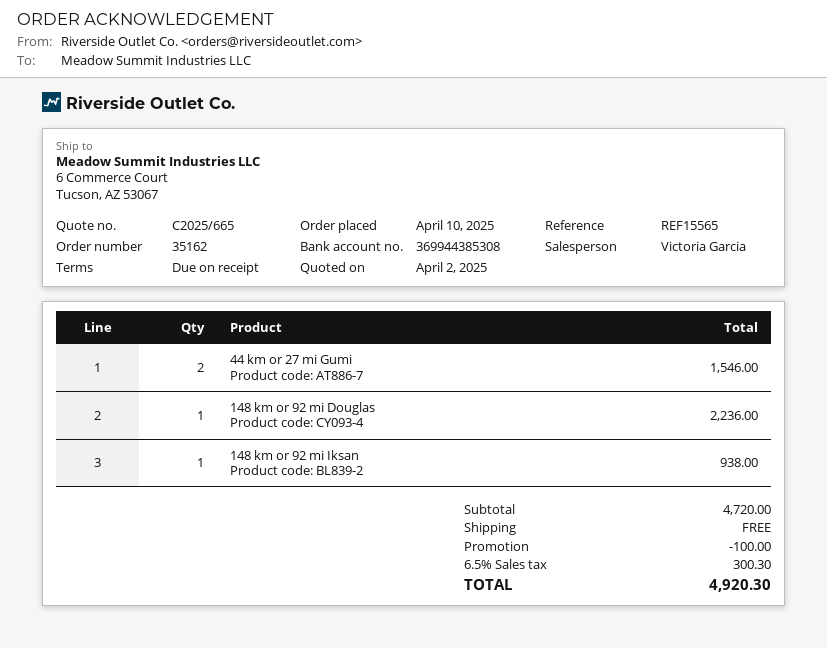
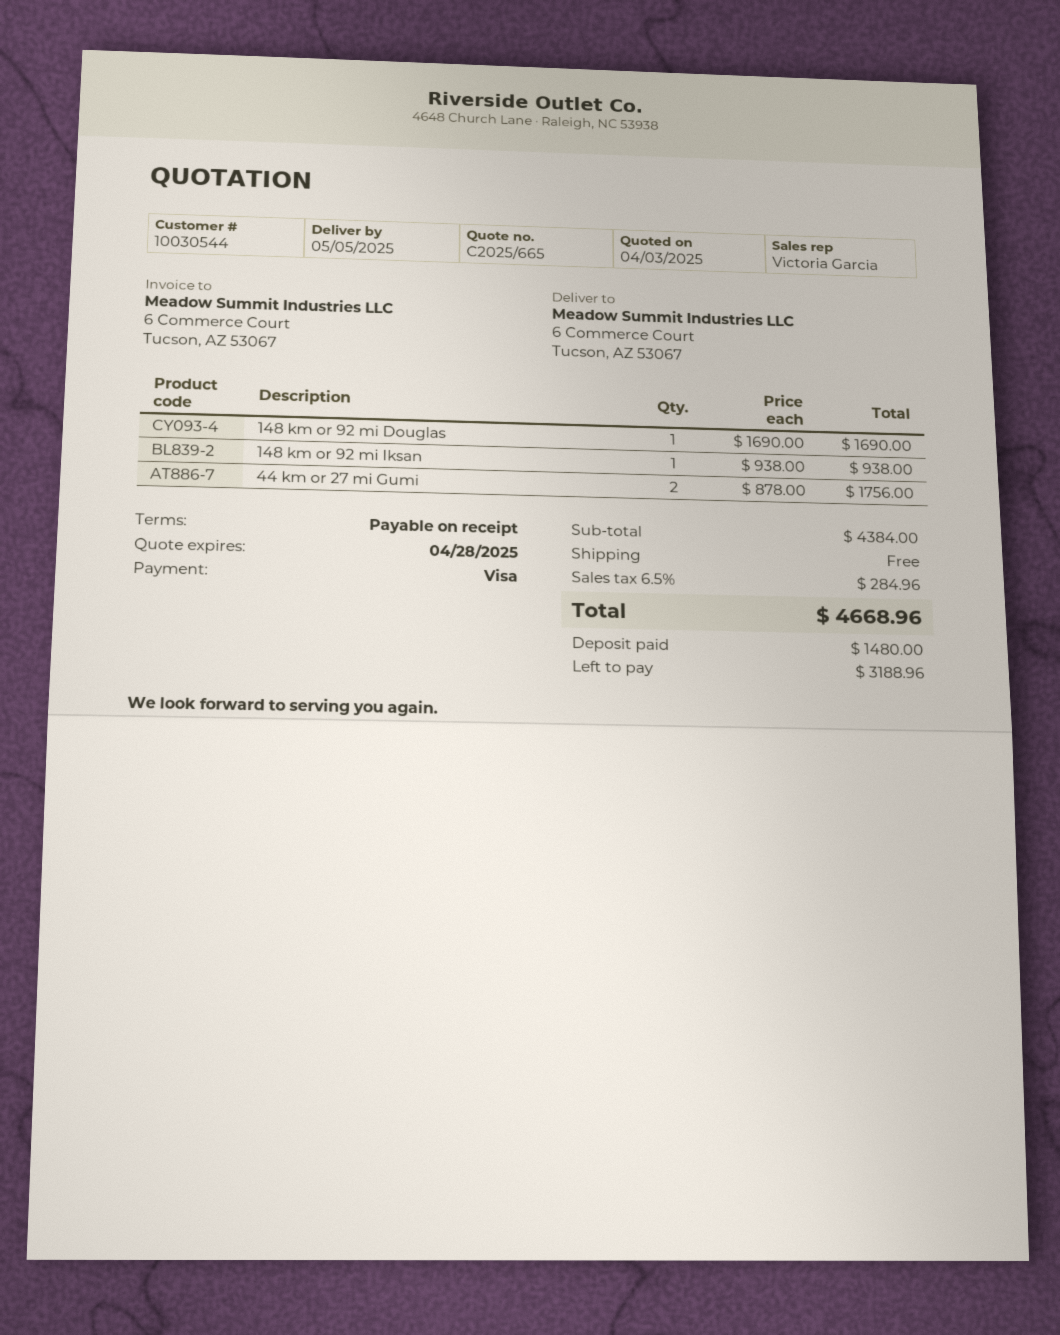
quote date: 2025-04-02 -> 2025-04-03
44 km or 27 mi Gumi: 2 for 1546.00 -> 2 for 1756.00
148 km or 92 mi Douglas: 1 for 2236.00 -> 1 for 1690.00
subtotal: 4720.00 -> 4384.00
discount: 100.00 -> none
tax: 6.5% = 300.30 -> 6.5% = 284.96
total: 4920.30 -> 4668.96

